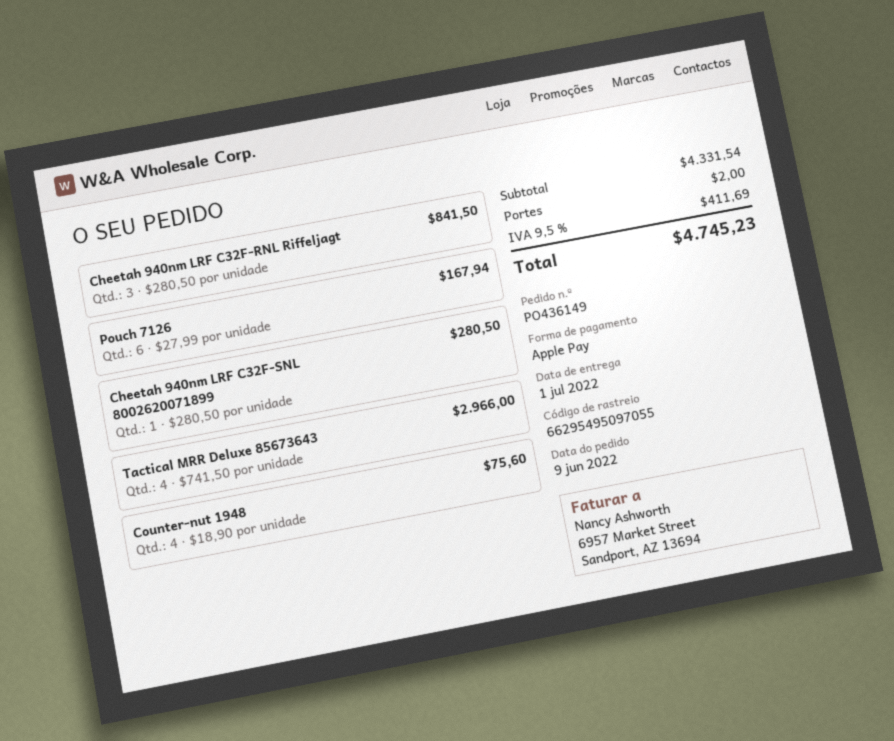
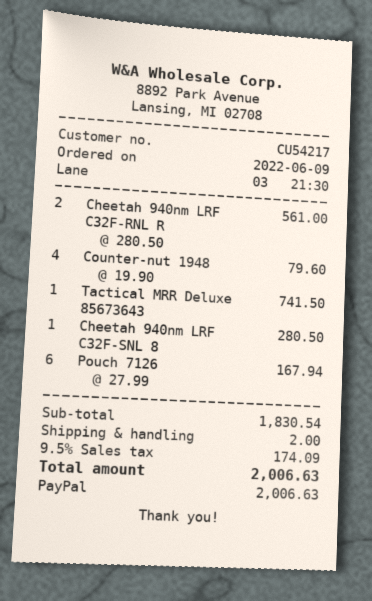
payment method: Apple Pay -> PayPal
Cheetah 940nm LRF C32F-RNL Riffeljagt: 3 x 280.50 = 841.50 -> 2 x 280.50 = 561.00
Tactical MRR Deluxe 85673643: 4 x 741.50 = 2966.00 -> 1 x 741.50 = 741.50
Counter-nut 1948: 4 x 18.90 = 75.60 -> 4 x 19.90 = 79.60
subtotal: 4331.54 -> 1830.54
tax: 9.5% = 411.69 -> 9.5% = 174.09
total: 4745.23 -> 2006.63

